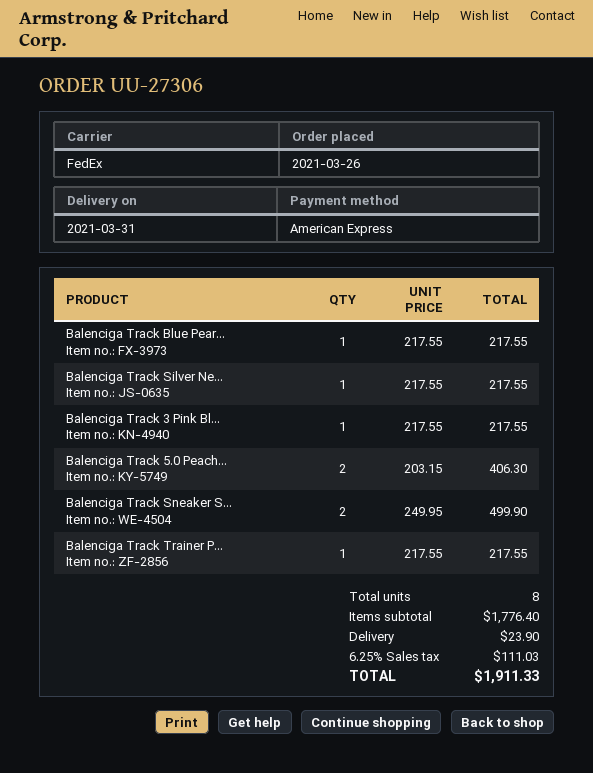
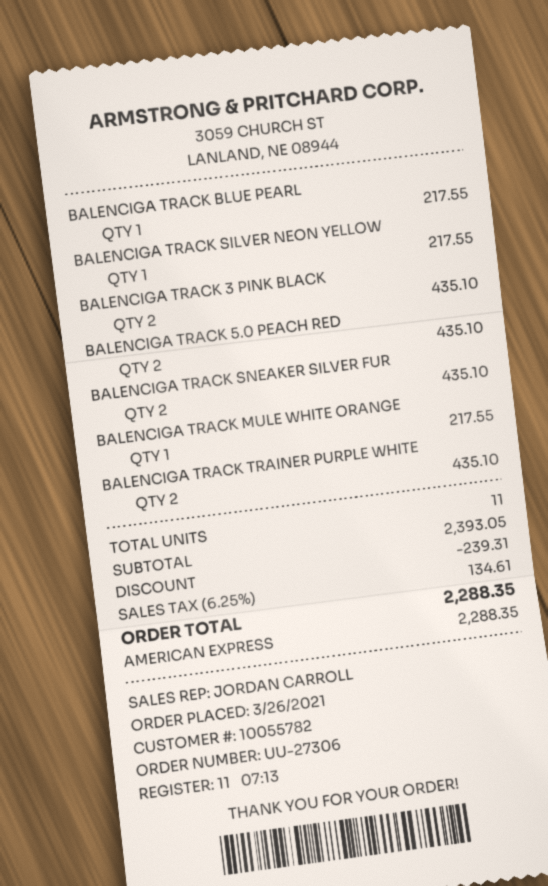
Balenciga Track 3 Pink Bl...: 1 for 217.55 -> 2 for 435.10
Balenciga Track 5.0 Peach...: 2 for 406.30 -> 2 for 435.10
Balenciga Track Sneaker S...: 2 for 499.90 -> 2 for 435.10
Balenciga Track Trainer P...: 1 for 217.55 -> 2 for 435.10
BALENCIGA TRACK MULE WHITE ORANGE: none -> 1 for 217.55
total quantity: 8 -> 11
subtotal: 1776.40 -> 2393.05
discount: none -> 239.31
shipping: 23.90 -> none
tax: 6.25% = 111.03 -> 6.25% = 134.61
total: 1911.33 -> 2288.35

